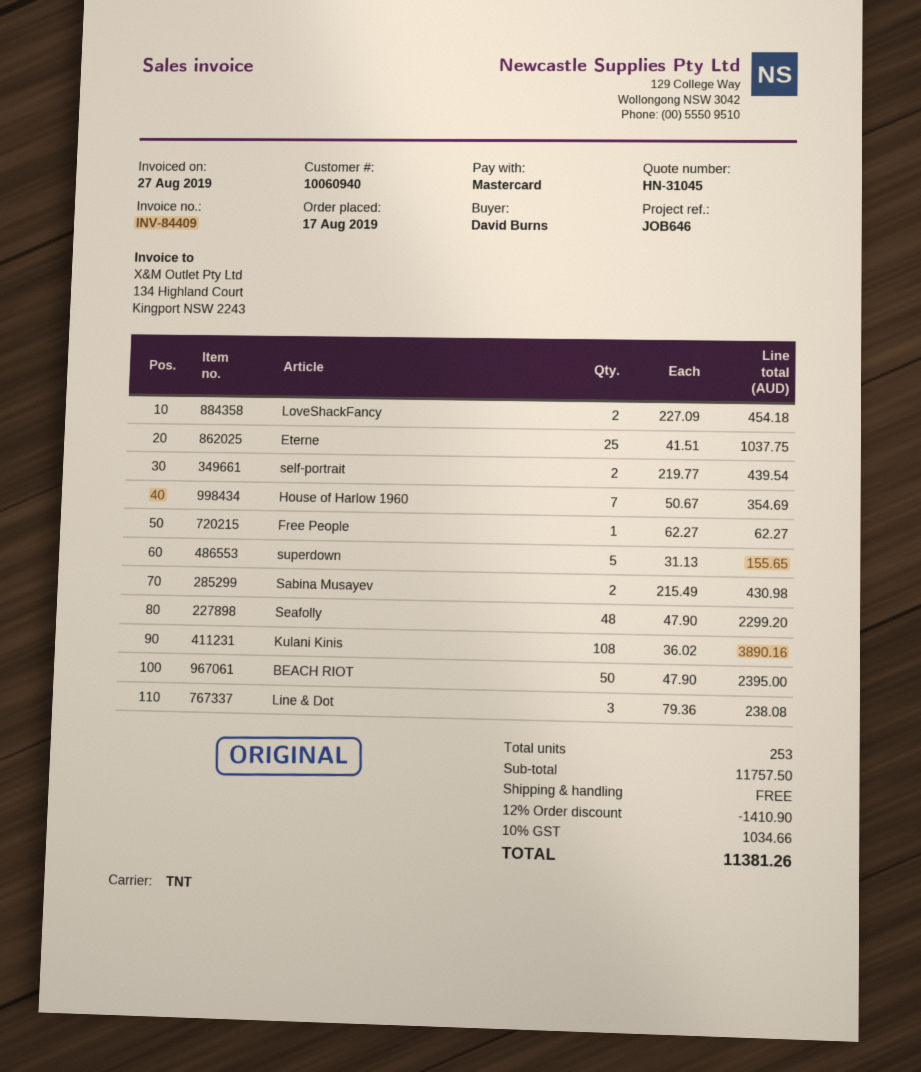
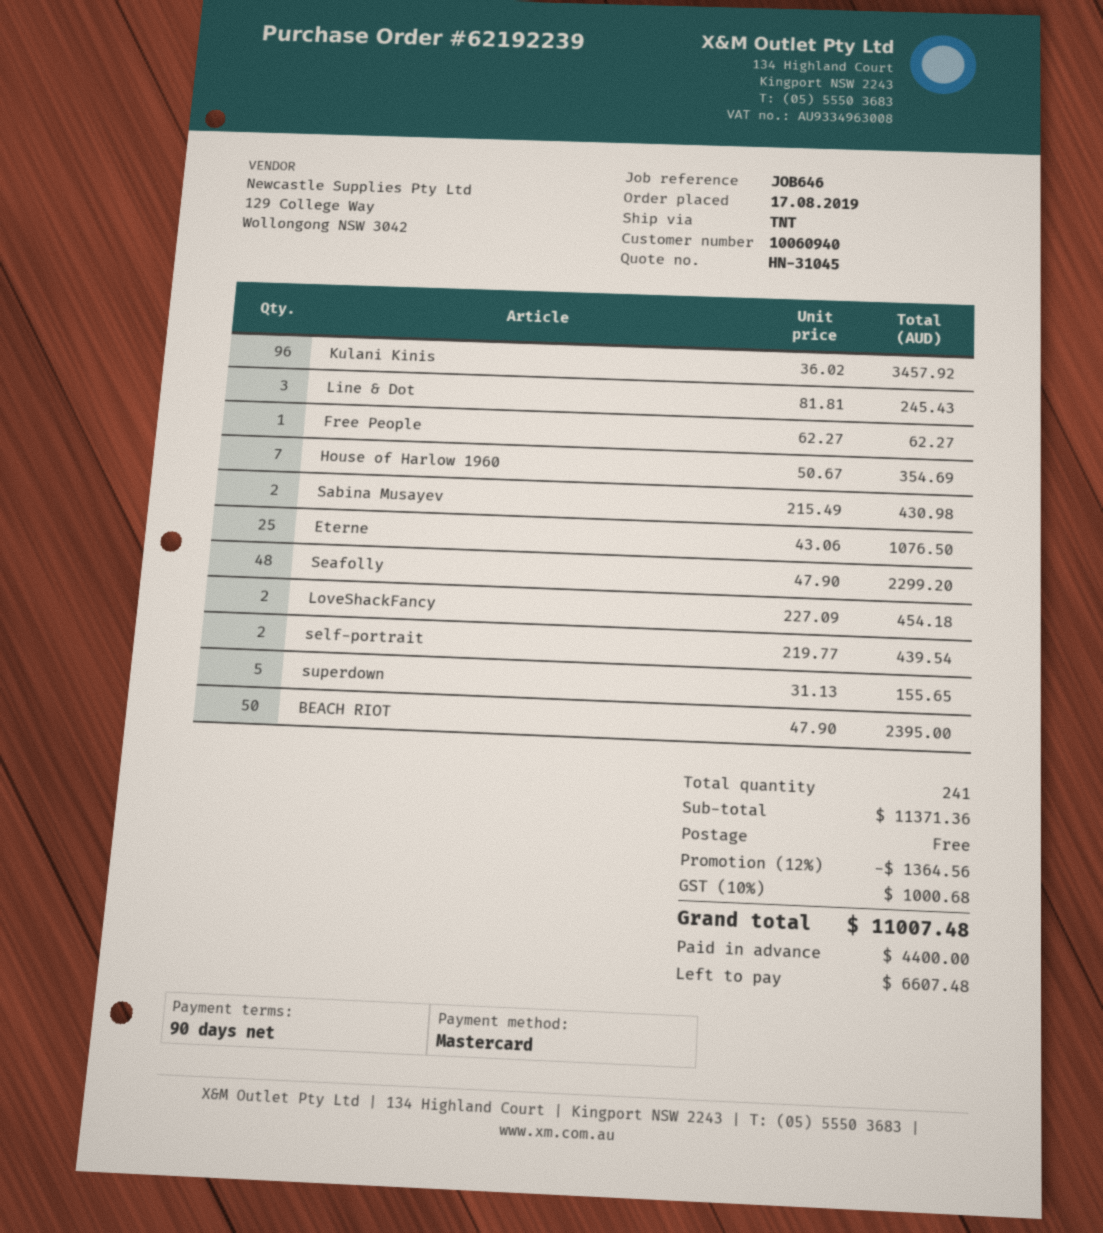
Eterne: 25 x 41.51 = 1037.75 -> 25 x 43.06 = 1076.50
Kulani Kinis: 108 x 36.02 = 3890.16 -> 96 x 36.02 = 3457.92
Line & Dot: 3 x 79.36 = 238.08 -> 3 x 81.81 = 245.43
total quantity: 253 -> 241
subtotal: 11757.50 -> 11371.36
discount: 12% = 1410.90 -> 12% = 1364.56
tax: 10% = 1034.66 -> 10% = 1000.68
total: 11381.26 -> 11007.48

